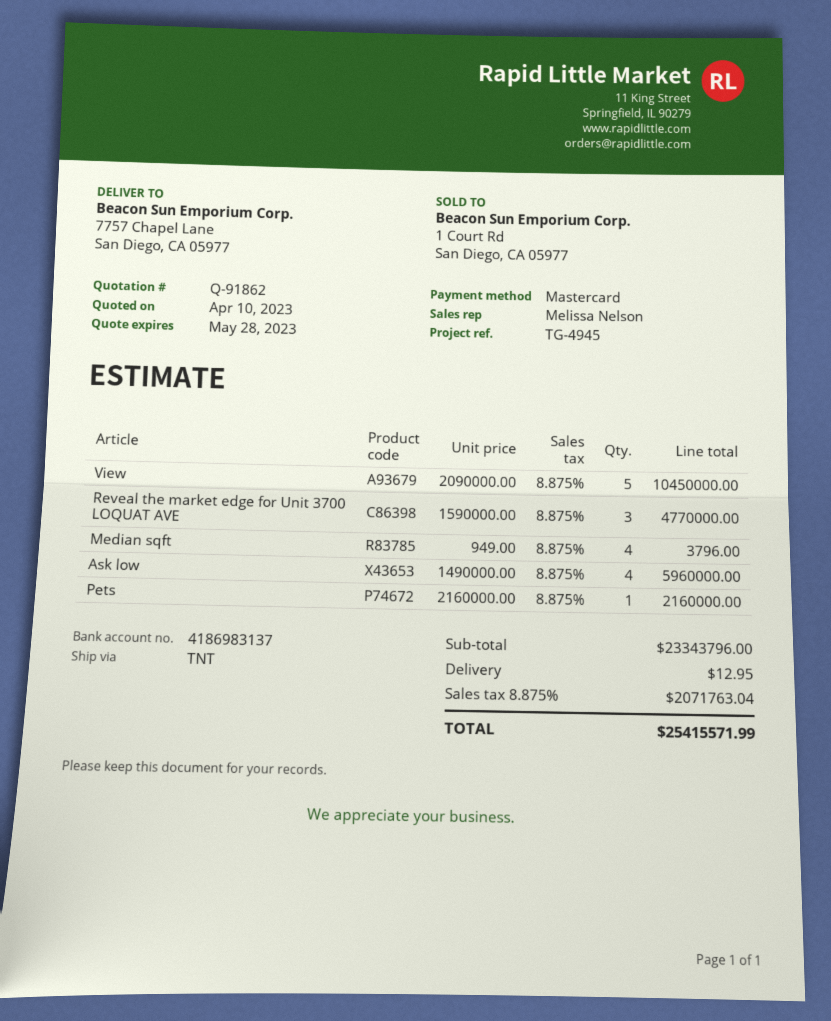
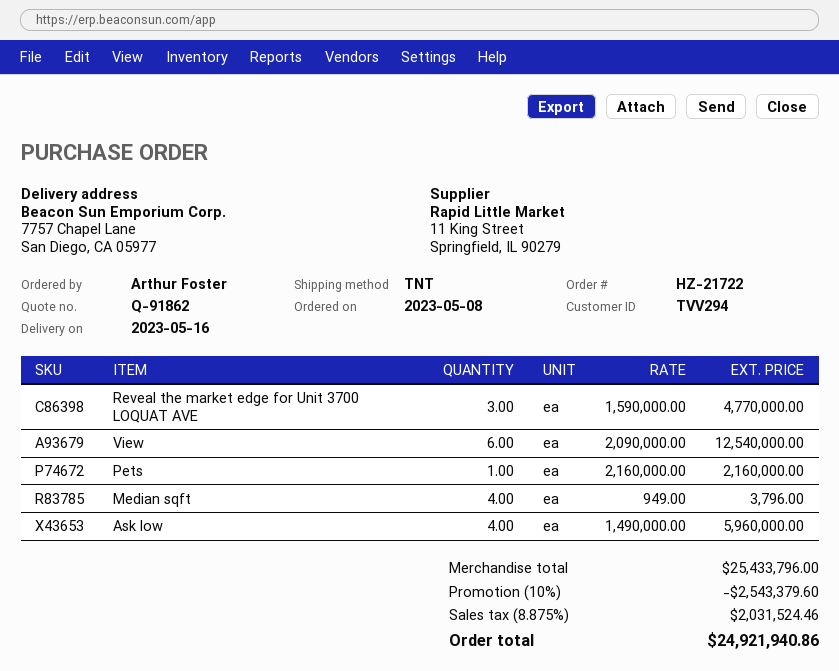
View: 5 x 2090000.00 = 10450000.00 -> 6 x 2090000.00 = 12540000.00
subtotal: 23343796.00 -> 25433796.00
discount: none -> 10% = 2543379.60
shipping: 12.95 -> none
tax: 8.875% = 2071763.04 -> 8.875% = 2031524.46
total: 25415571.99 -> 24921940.86

